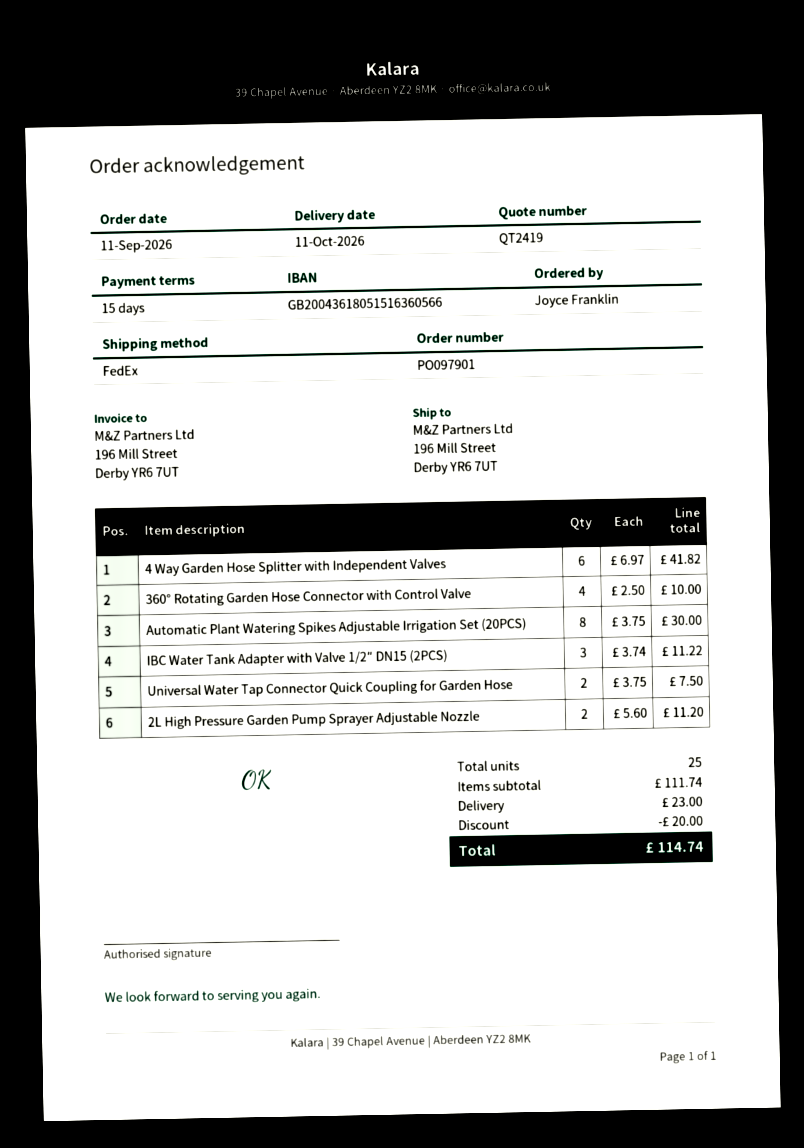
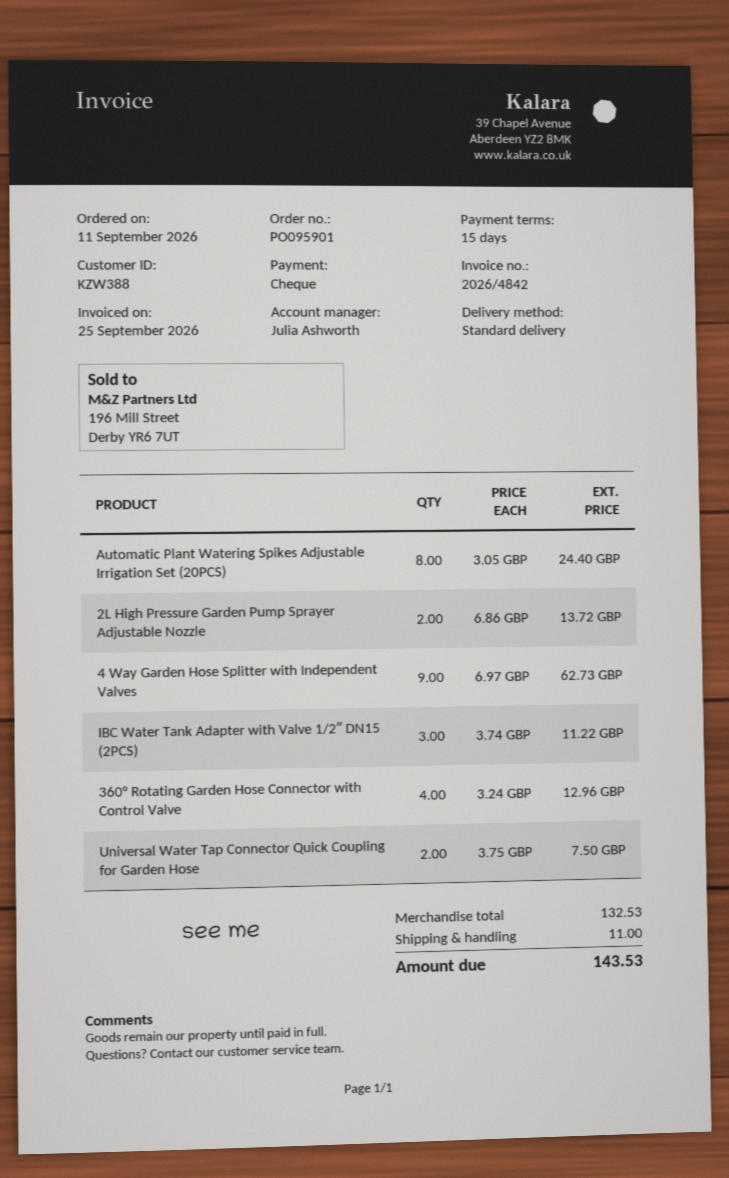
order number: PO097901 -> PO095901
shipping method: FedEx -> standard
4 Way Garden Hose Splitter with Independent Valves: 6 x 6.97 = 41.82 -> 9 x 6.97 = 62.73
360° Rotating Garden Hose Connector with Control Valve: 4 x 2.50 = 10.00 -> 4 x 3.24 = 12.96
Automatic Plant Watering Spikes Adjustable Irrigation Set (20PCS): 8 x 3.75 = 30.00 -> 8 x 3.05 = 24.40
2L High Pressure Garden Pump Sprayer Adjustable Nozzle: 2 x 5.60 = 11.20 -> 2 x 6.86 = 13.72
subtotal: 111.74 -> 132.53
discount: 20.00 -> none
shipping: 23.00 -> 11.00
total: 114.74 -> 143.53

